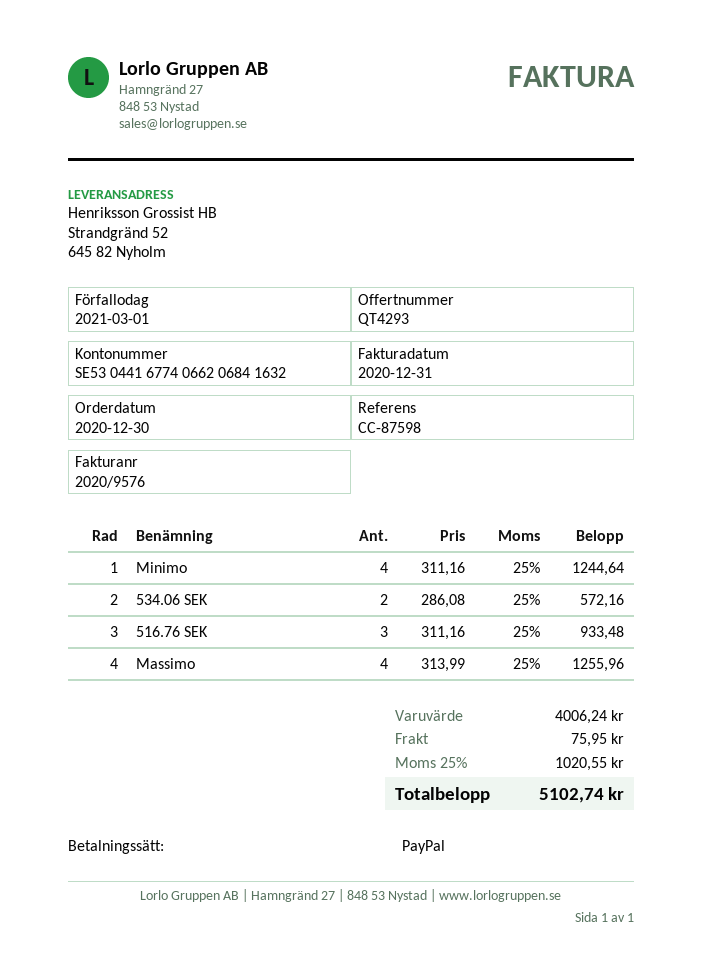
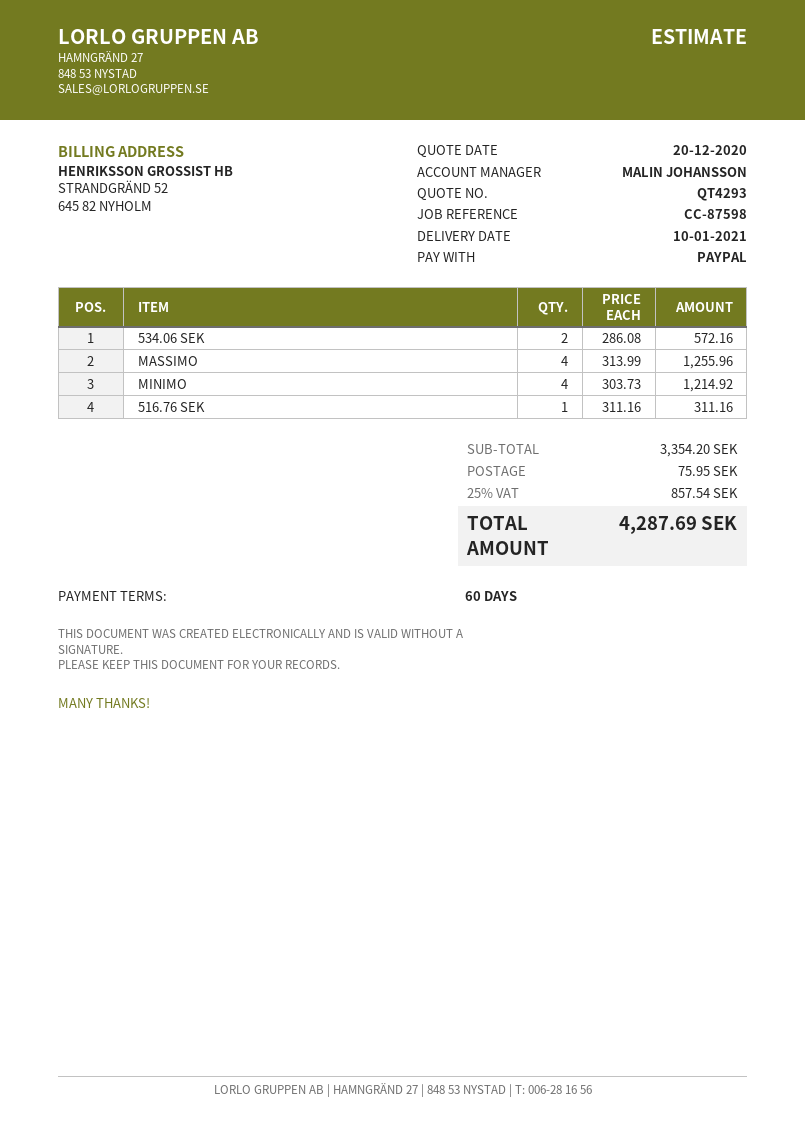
Minimo: 4 x 311.16 = 1244.64 -> 4 x 303.73 = 1214.92
516.76 SEK: 3 x 311.16 = 933.48 -> 1 x 311.16 = 311.16
subtotal: 4006.24 -> 3354.20
tax: 25% = 1020.55 -> 25% = 857.54
total: 5102.74 -> 4287.69

